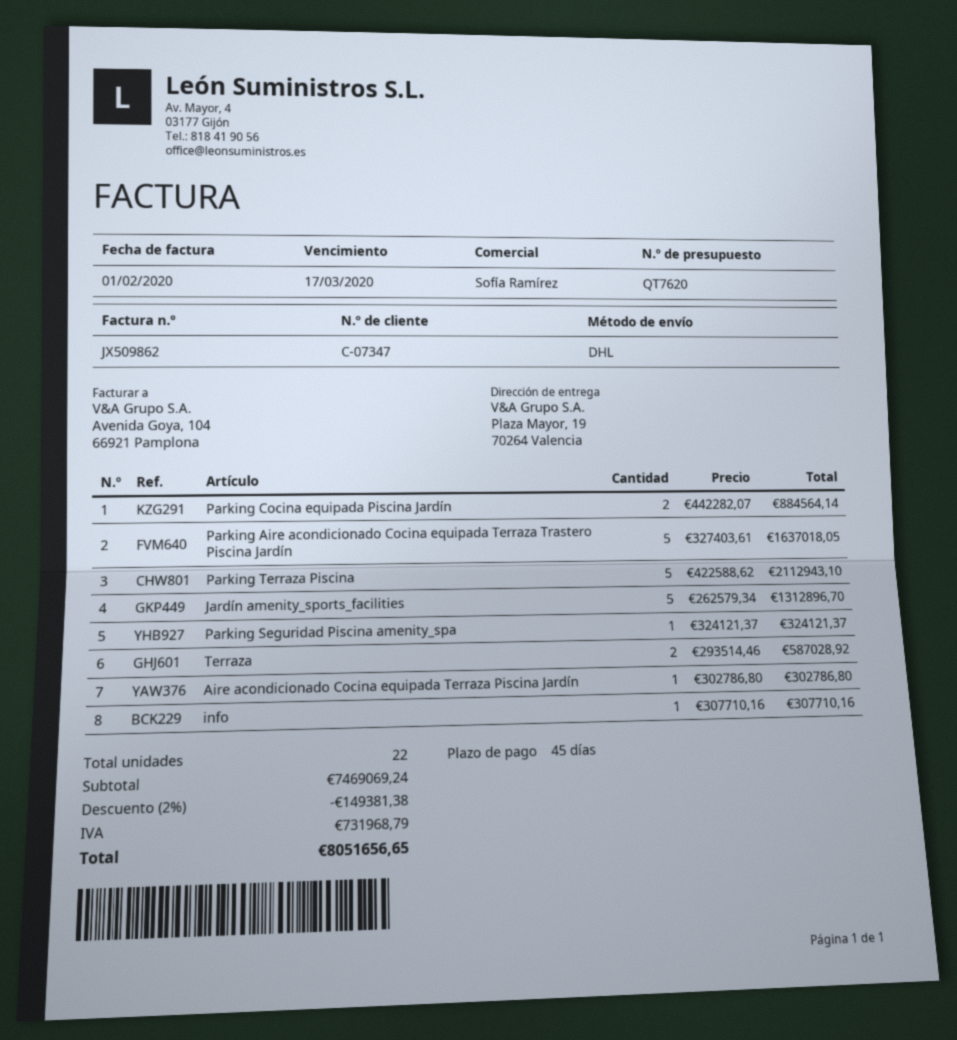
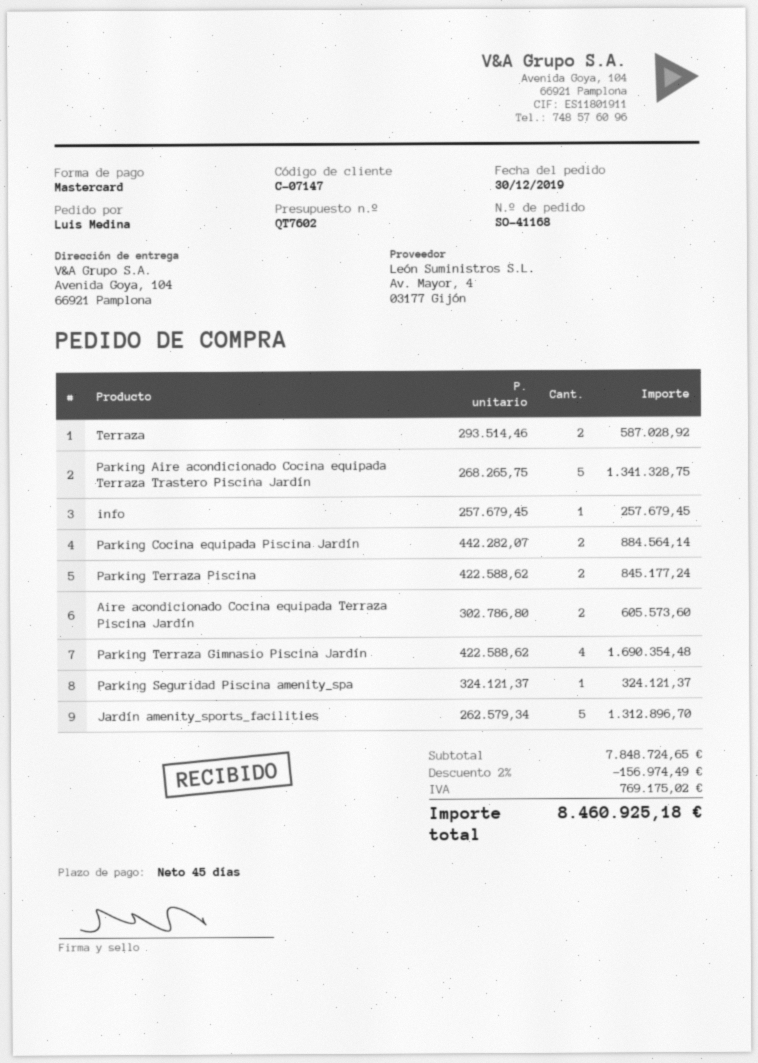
quote number: QT7620 -> QT7602
customer number: C-07347 -> C-07147
ship to: Plaza Mayor, 19, 70264 Valencia -> Avenida Goya, 104, 66921 Pamplona
Parking Aire acondicionado Cocina equipada Terraza Trastero Piscina Jardín: 5 x 327403.61 = 1637018.05 -> 5 x 268265.75 = 1341328.75
Parking Terraza Piscina: 5 x 422588.62 = 2112943.10 -> 2 x 422588.62 = 845177.24
Aire acondicionado Cocina equipada Terraza Piscina Jardín: 1 x 302786.80 = 302786.80 -> 2 x 302786.80 = 605573.60
info: 1 x 307710.16 = 307710.16 -> 1 x 257679.45 = 257679.45
Parking Terraza Gimnasio Piscina Jardín: none -> 4 x 422588.62 = 1690354.48
subtotal: 7469069.24 -> 7848724.65
discount: 2% = 149381.38 -> 2% = 156974.49
tax: 731968.79 -> 769175.02
total: 8051656.65 -> 8460925.18

